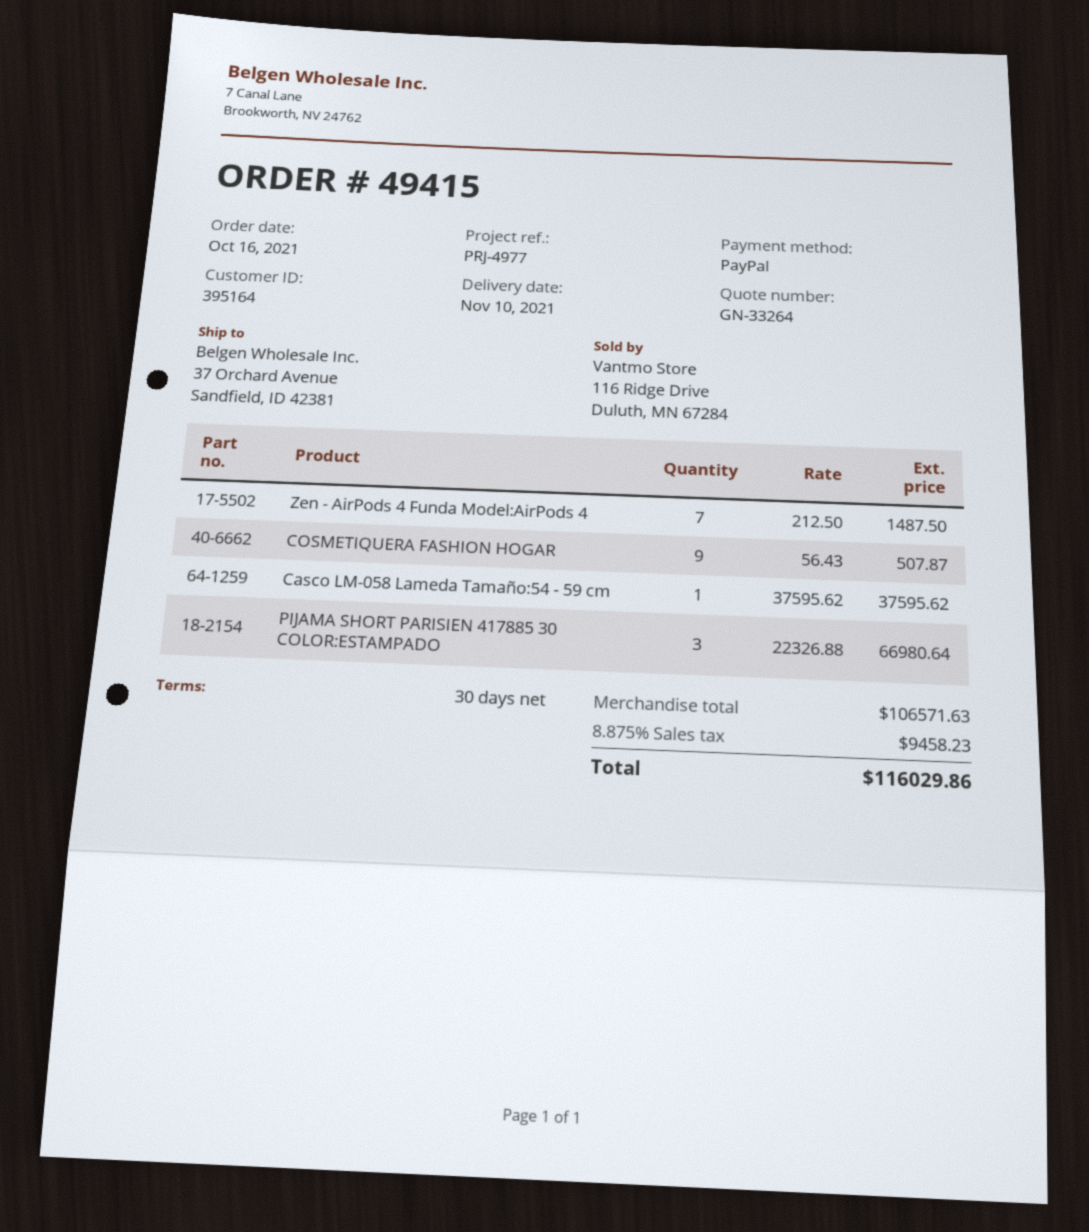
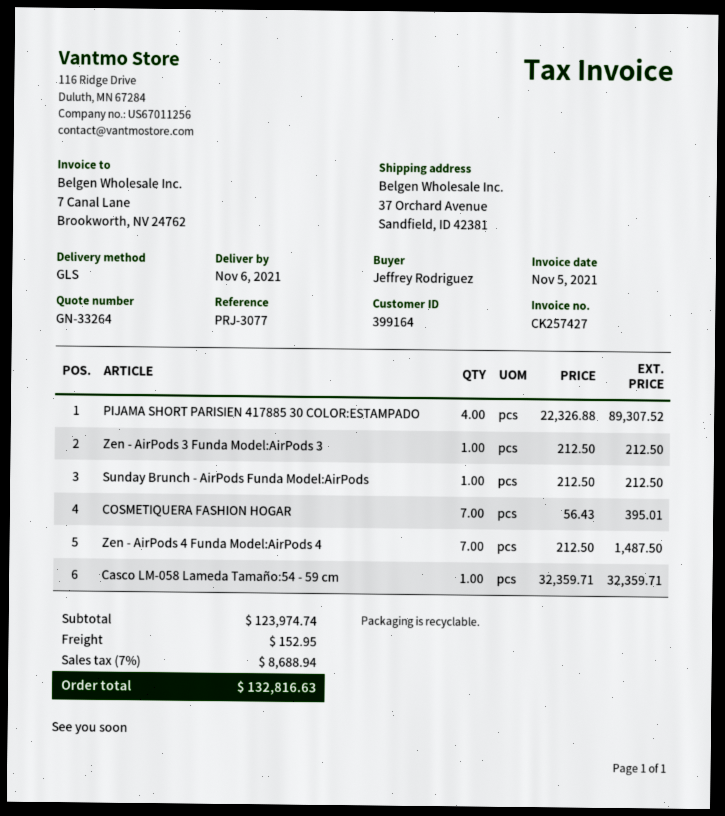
delivery date: 2021-11-10 -> 2021-11-06
customer number: 395164 -> 399164
reference: PRJ-4977 -> PRJ-3077
COSMETIQUERA FASHION HOGAR: 9 x 56.43 = 507.87 -> 7 x 56.43 = 395.01
Casco LM-058 Lameda Tamaño:54 - 59 cm: 1 x 37595.62 = 37595.62 -> 1 x 32359.71 = 32359.71
PIJAMA SHORT PARISIEN 417885 30 COLOR:ESTAMPADO: 3 x 22326.88 = 66980.64 -> 4 x 22326.88 = 89307.52
Zen - AirPods 3 Funda Model:AirPods 3: none -> 1 x 212.50 = 212.50
Sunday Brunch - AirPods Funda Model:AirPods: none -> 1 x 212.50 = 212.50
subtotal: 106571.63 -> 123974.74
shipping: none -> 152.95
tax: 8.875% = 9458.23 -> 7% = 8688.94
total: 116029.86 -> 132816.63

